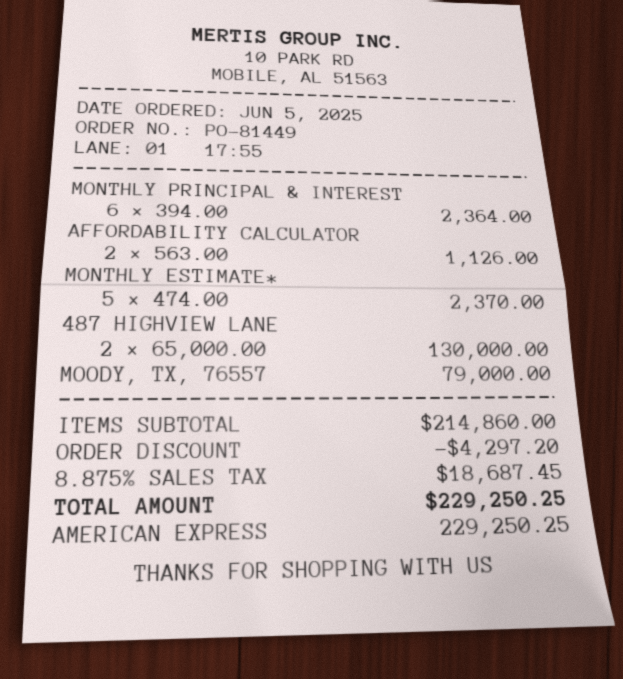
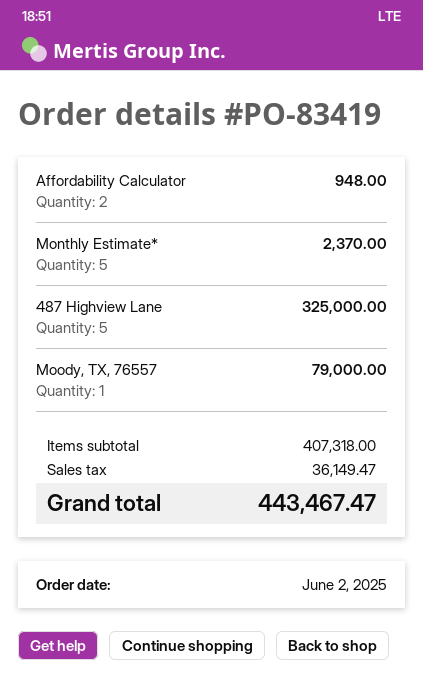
order number: PO-81449 -> PO-83419
order date: 2025-06-05 -> 2025-06-02
MONTHLY PRINCIPAL & INTEREST: 6 for 2364.00 -> none
AFFORDABILITY CALCULATOR: 2 for 1126.00 -> 2 for 948.00
487 HIGHVIEW LANE: 2 for 130000.00 -> 5 for 325000.00
subtotal: 214860.00 -> 407318.00
discount: 4297.20 -> none
tax: 18687.45 -> 36149.47
total: 229250.25 -> 443467.47

